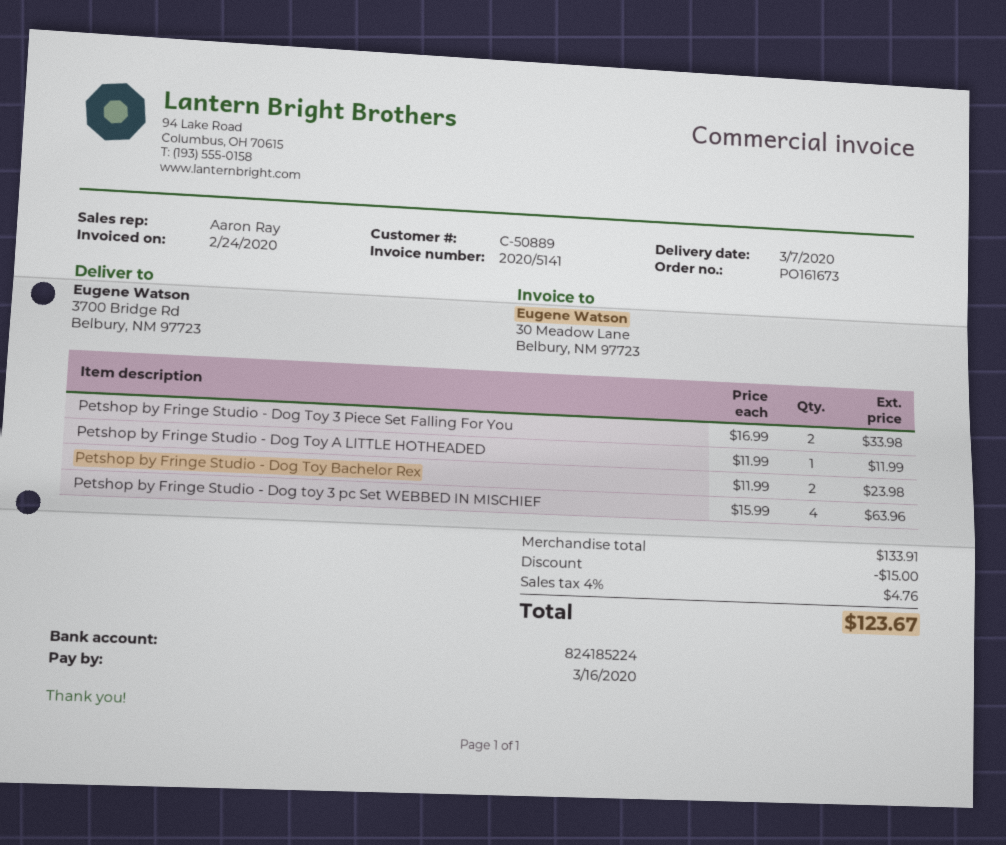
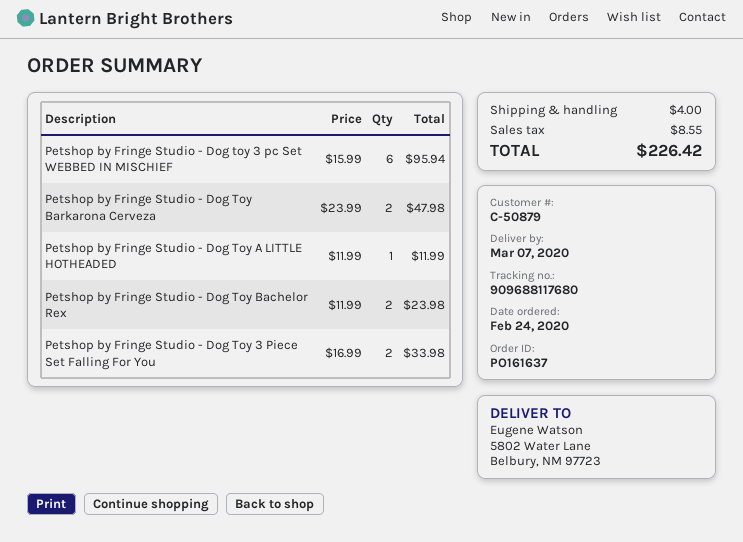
order number: PO161673 -> PO161637
customer number: C-50889 -> C-50879
ship to: 3700 Bridge Rd, Belbury, NM 97723 -> 5802 Water Lane, Belbury, NM 97723
Petshop by Fringe Studio - Dog toy 3 pc Set WEBBED IN MISCHIEF: 4 x 15.99 = 63.96 -> 6 x 15.99 = 95.94
Petshop by Fringe Studio - Dog Toy Barkarona Cerveza: none -> 2 x 23.99 = 47.98
discount: 15.00 -> none
shipping: none -> 4.00
tax: 4.76 -> 8.55
total: 123.67 -> 226.42

